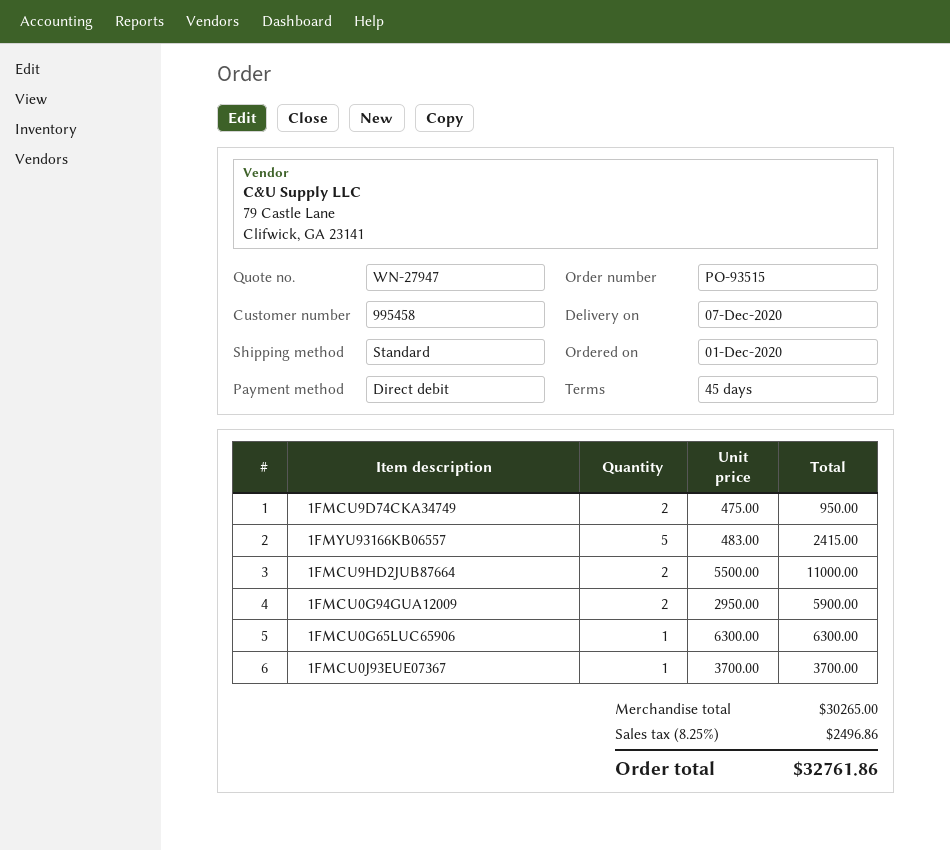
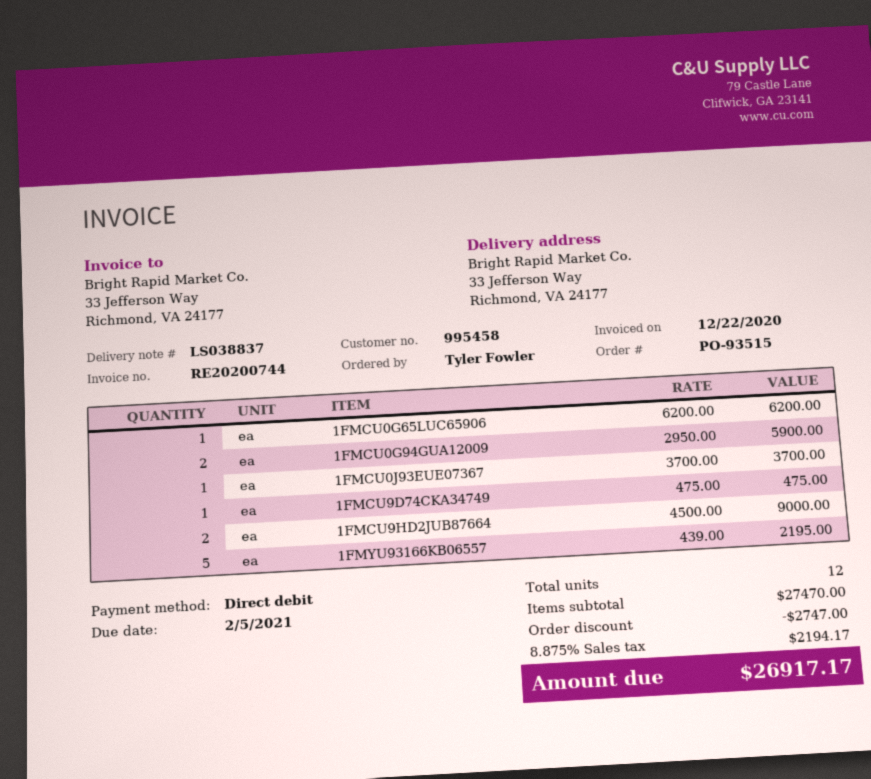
1FMCU9D74CKA34749: 2 x 475.00 = 950.00 -> 1 x 475.00 = 475.00
1FMYU93166KB06557: 5 x 483.00 = 2415.00 -> 5 x 439.00 = 2195.00
1FMCU9HD2JUB87664: 2 x 5500.00 = 11000.00 -> 2 x 4500.00 = 9000.00
1FMCU0G65LUC65906: 1 x 6300.00 = 6300.00 -> 1 x 6200.00 = 6200.00
subtotal: 30265.00 -> 27470.00
discount: none -> 2747.00
tax: 8.25% = 2496.86 -> 8.875% = 2194.17
total: 32761.86 -> 26917.17

